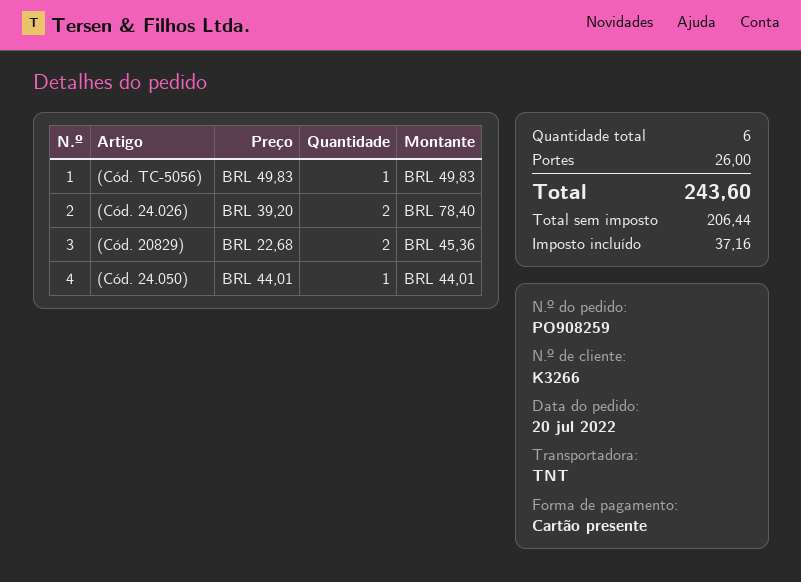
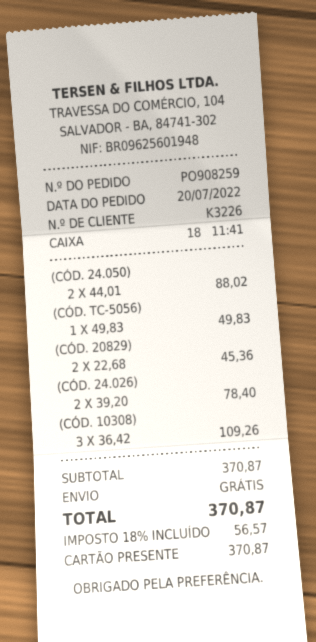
customer number: K3266 -> K3226
(Cód. 24.050): 1 x 44.01 = 44.01 -> 2 x 44.01 = 88.02
(CÓD. 10308): none -> 3 x 36.42 = 109.26
shipping: 26.00 -> 0.00
tax: 37.16 -> 56.57
total: 243.60 -> 370.87

